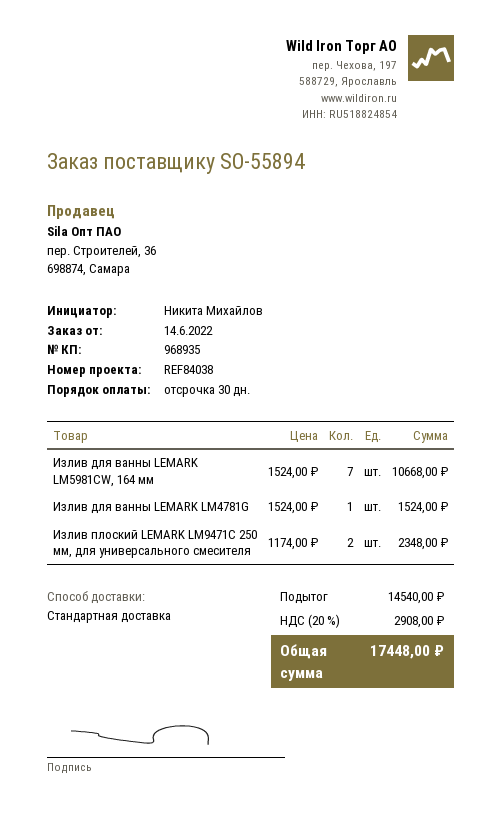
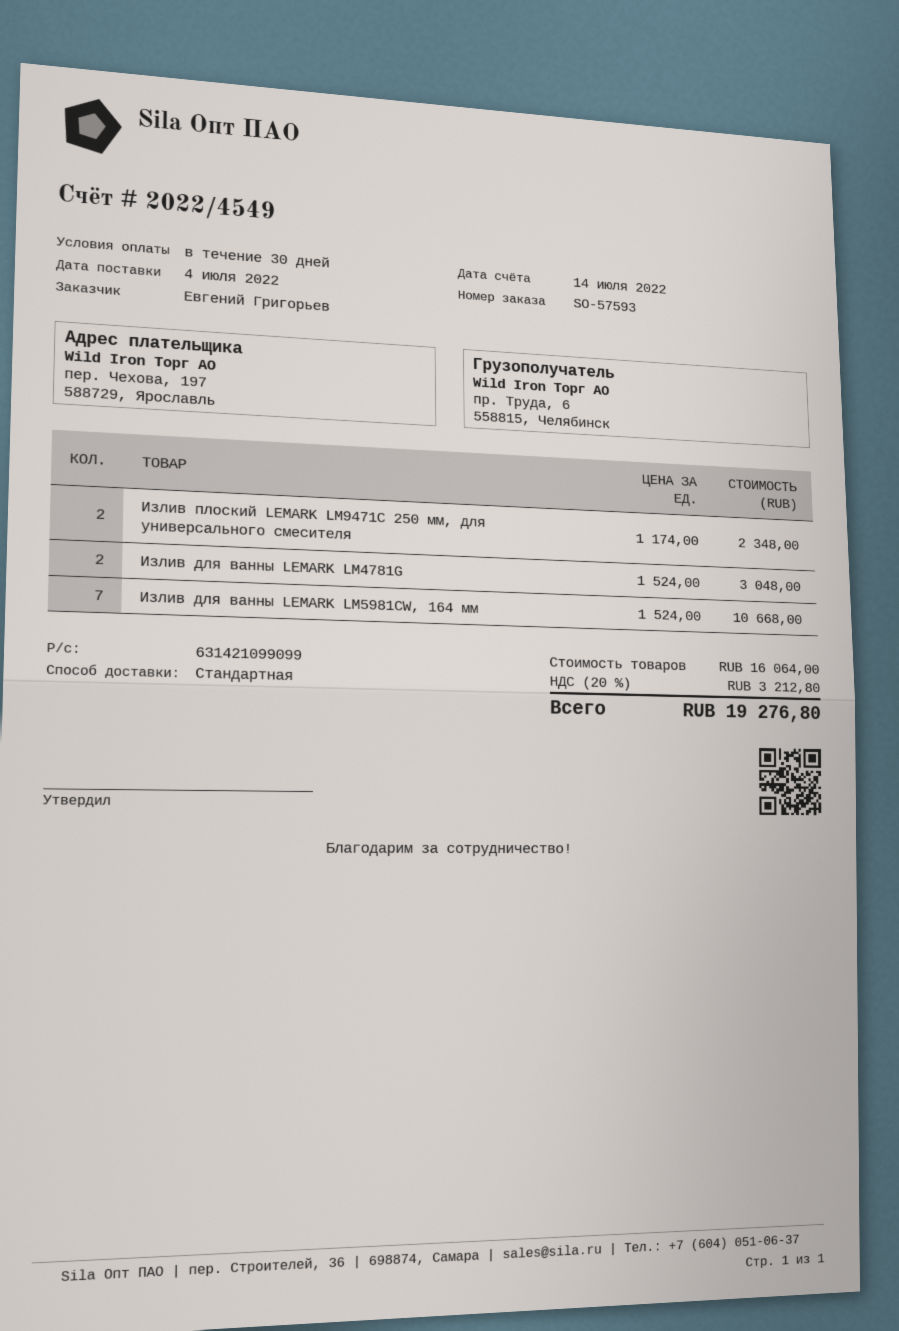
order number: SO-55894 -> SO-57593
ordered by: Никита Михайлов -> Евгений Григорьев
Излив для ванны LEMARK LM4781G: 1 x 1524.00 = 1524.00 -> 2 x 1524.00 = 3048.00
subtotal: 14540.00 -> 16064.00
tax: 20% = 2908.00 -> 20% = 3212.80
total: 17448.00 -> 19276.80

